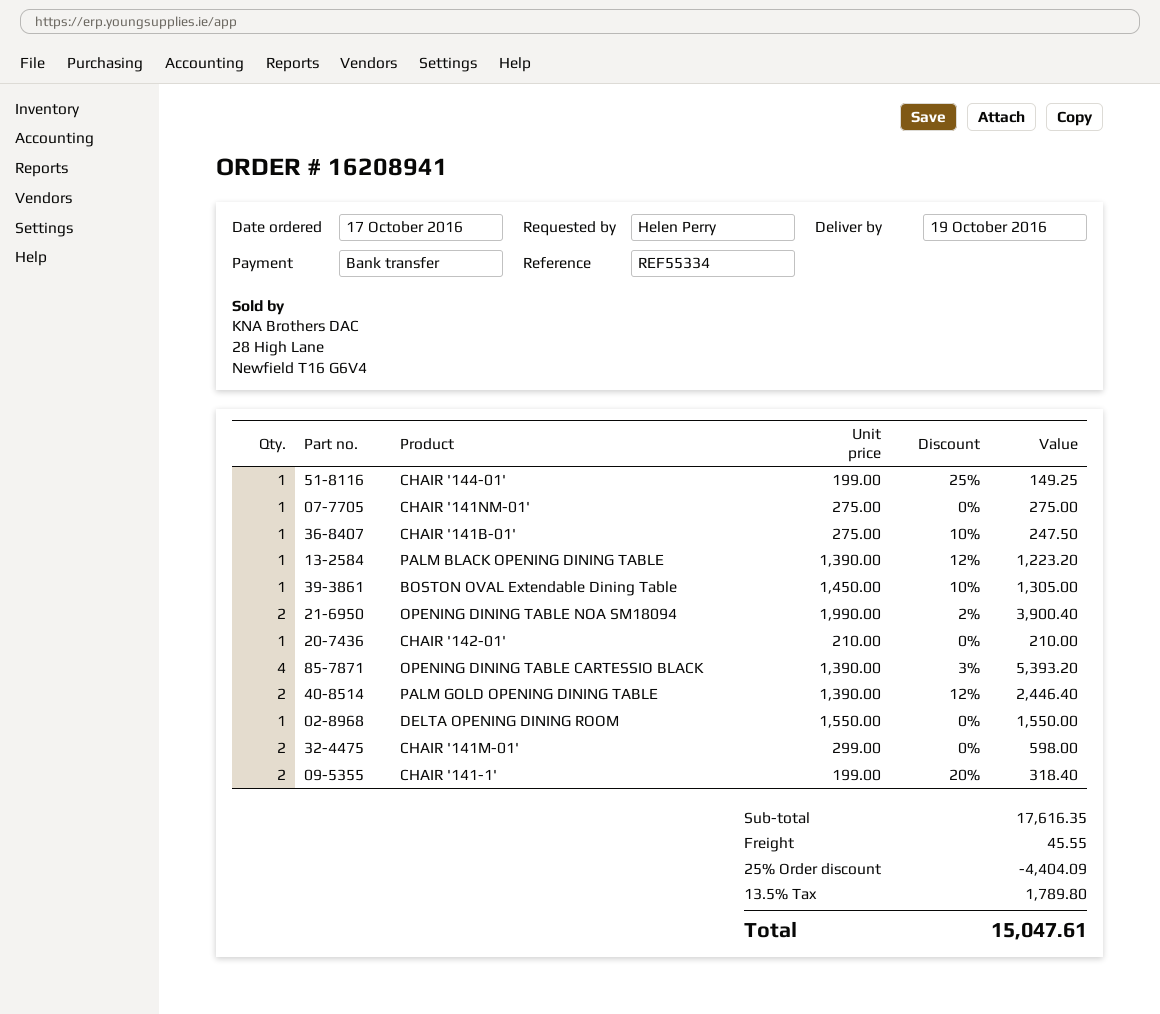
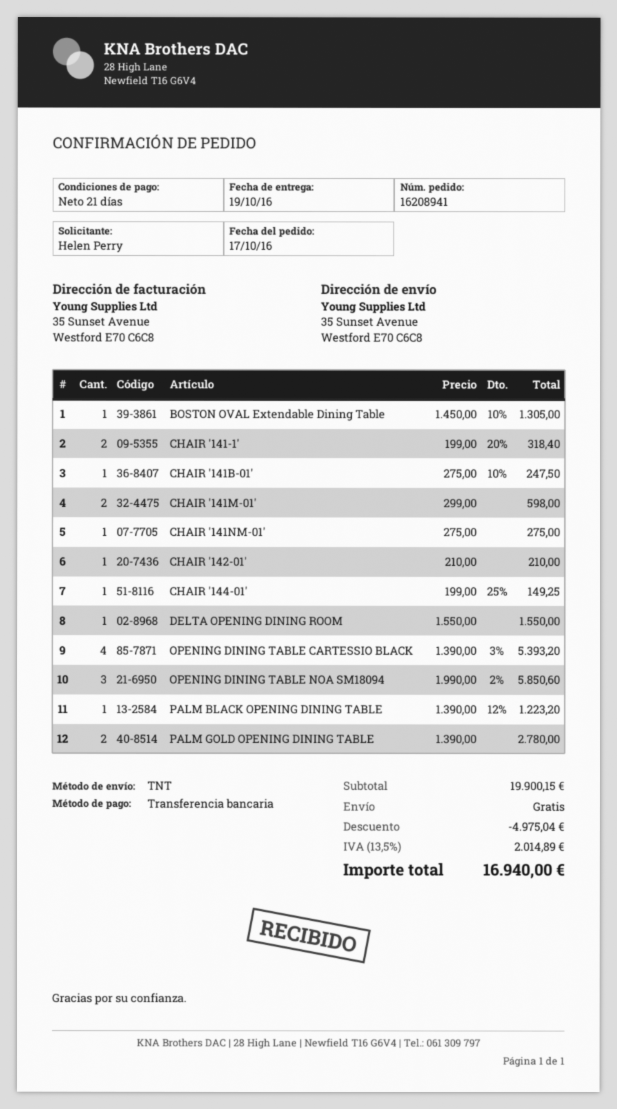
OPENING DINING TABLE NOA SM18094: 2 x 1990.00 - 2% = 3900.40 -> 3 x 1990.00 - 2% = 5850.60
PALM GOLD OPENING DINING TABLE: 2 x 1390.00 - 12% = 2446.40 -> 2 x 1390.00 = 2780.00
subtotal: 17616.35 -> 19900.15
discount: 4404.09 -> 4975.04
shipping: 45.55 -> 0.00
tax: 13.5% = 1789.80 -> 13.5% = 2014.89
total: 15047.61 -> 16940.00

